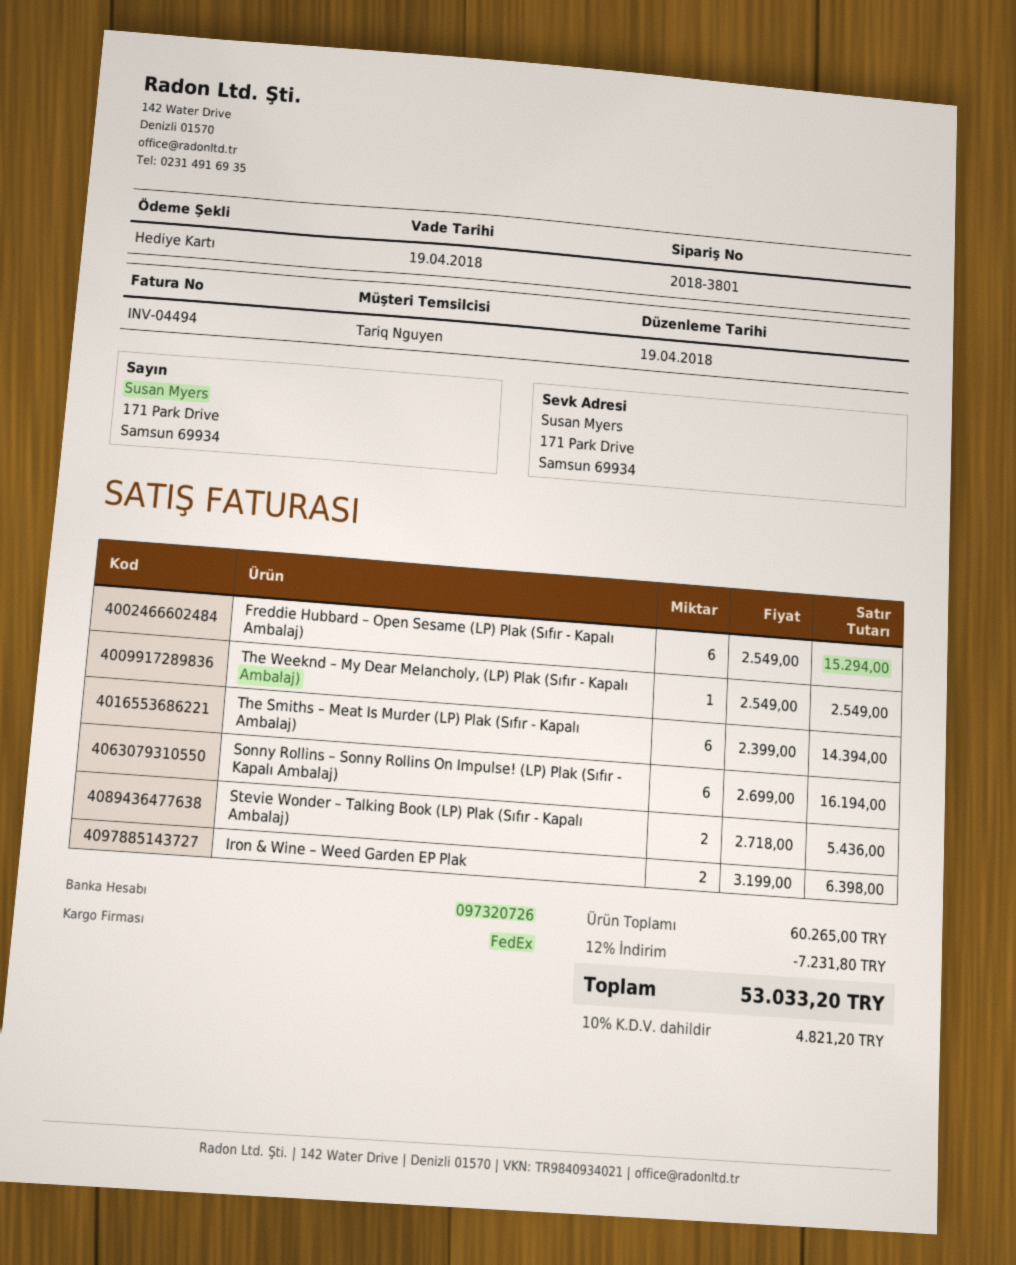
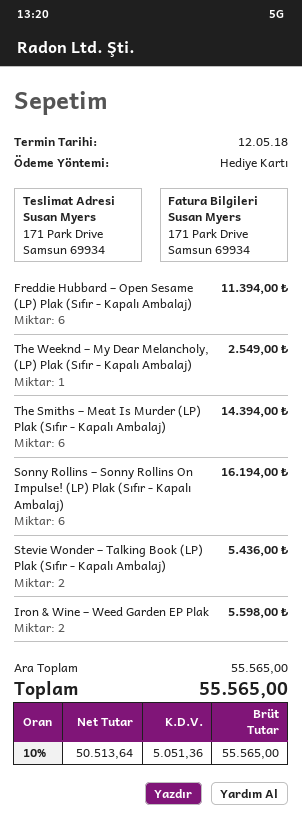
Freddie Hubbard – Open Sesame (LP) Plak (Sıfır - Kapalı Ambalaj): 6 for 15294.00 -> 6 for 11394.00
Iron & Wine – Weed Garden EP Plak: 2 for 6398.00 -> 2 for 5598.00
subtotal: 60265.00 -> 55565.00
discount: 12% = 7231.80 -> none
tax: 10% = 4821.20 -> 10% = 5051.36
total: 53033.20 -> 55565.00

